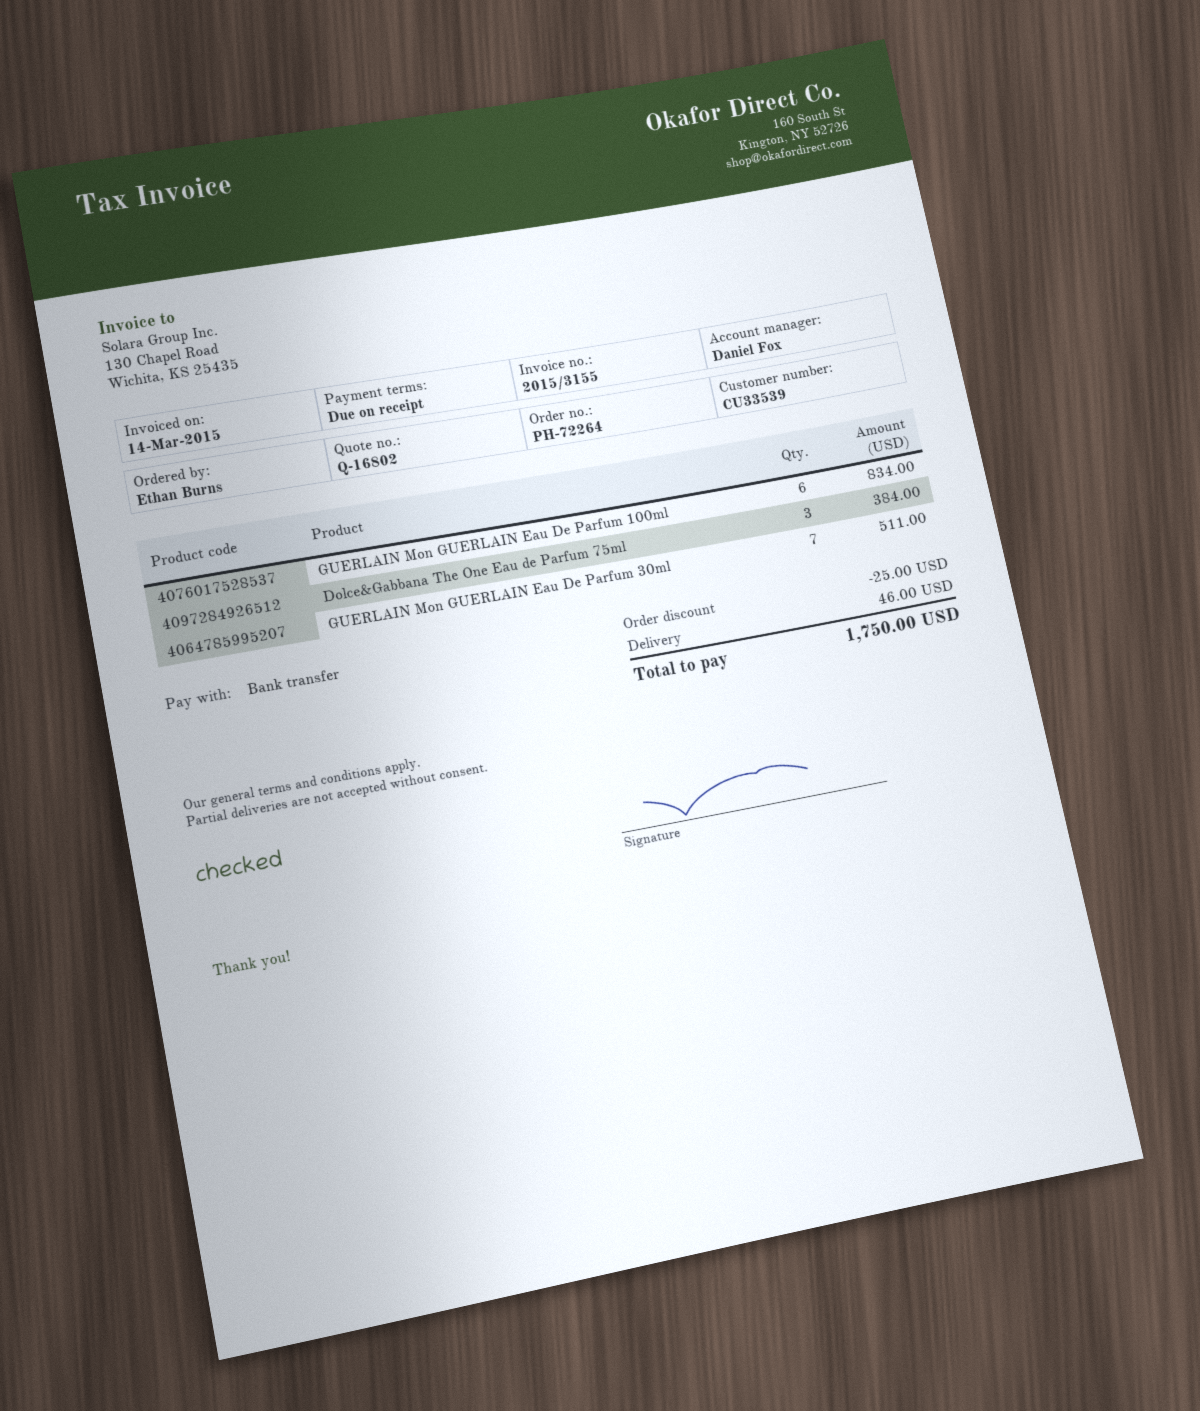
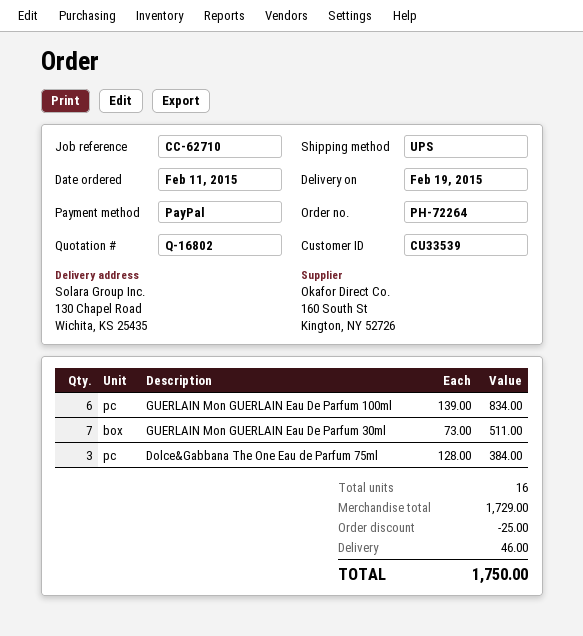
payment method: bank transfer -> PayPal

